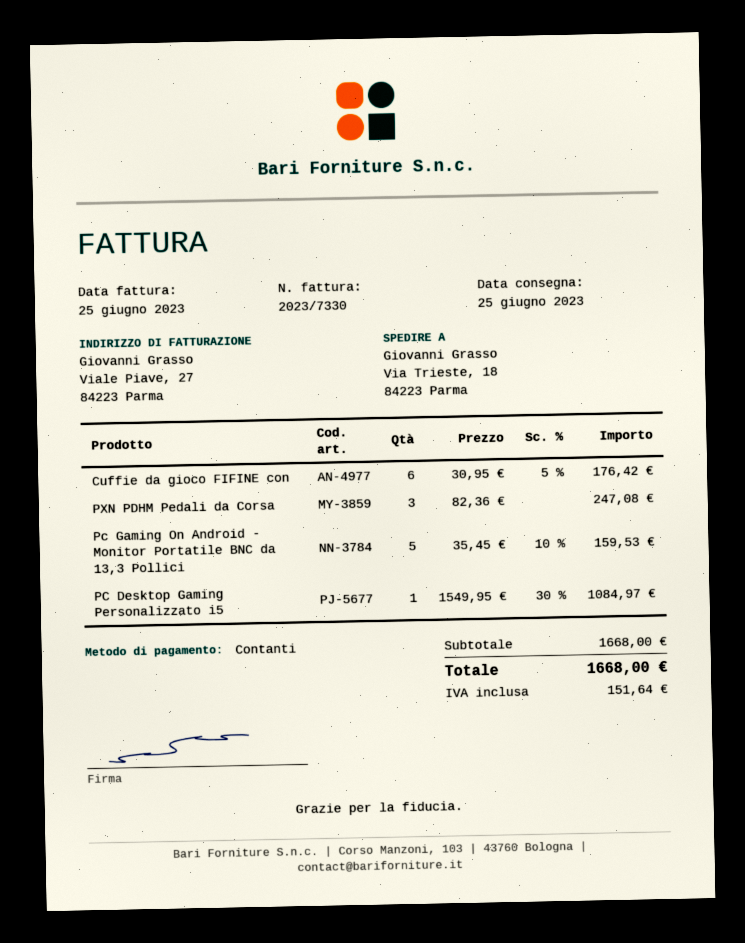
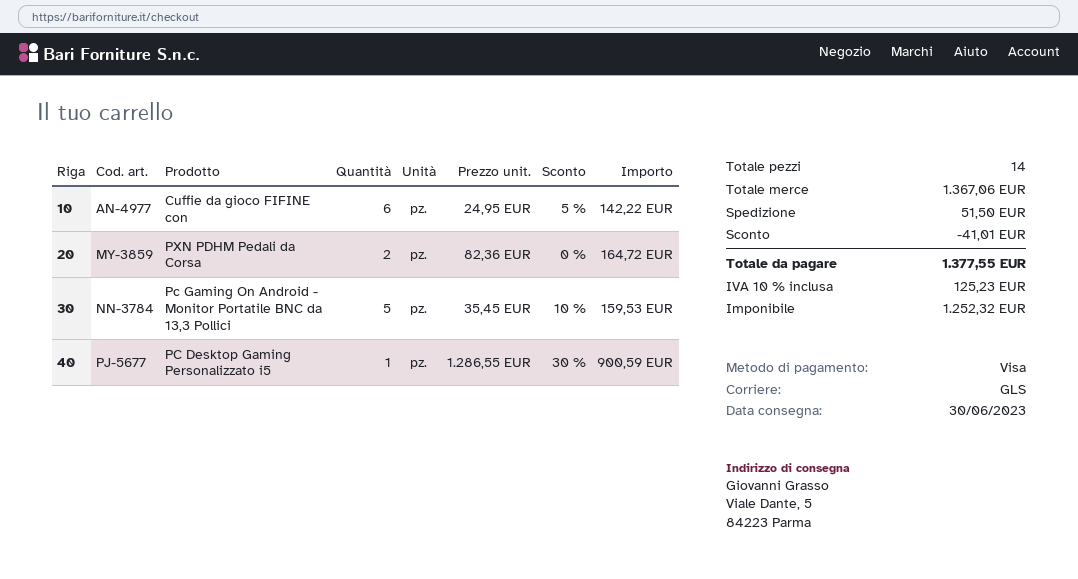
delivery date: 2023-06-25 -> 2023-06-30
payment method: cash -> Visa
ship to: Via Trieste, 18, 84223 Parma -> Viale Dante, 5, 84223 Parma
Cuffie da gioco FIFINE con: 6 x 30.95 - 5% = 176.42 -> 6 x 24.95 - 5% = 142.22
PXN PDHM Pedali da Corsa: 3 x 82.36 = 247.08 -> 2 x 82.36 = 164.72
PC Desktop Gaming Personalizzato i5: 1 x 1549.95 - 30% = 1084.97 -> 1 x 1286.55 - 30% = 900.59
subtotal: 1668.00 -> 1367.06
discount: none -> 41.01
shipping: none -> 51.50
tax: 151.64 -> 125.23
total: 1668.00 -> 1377.55

